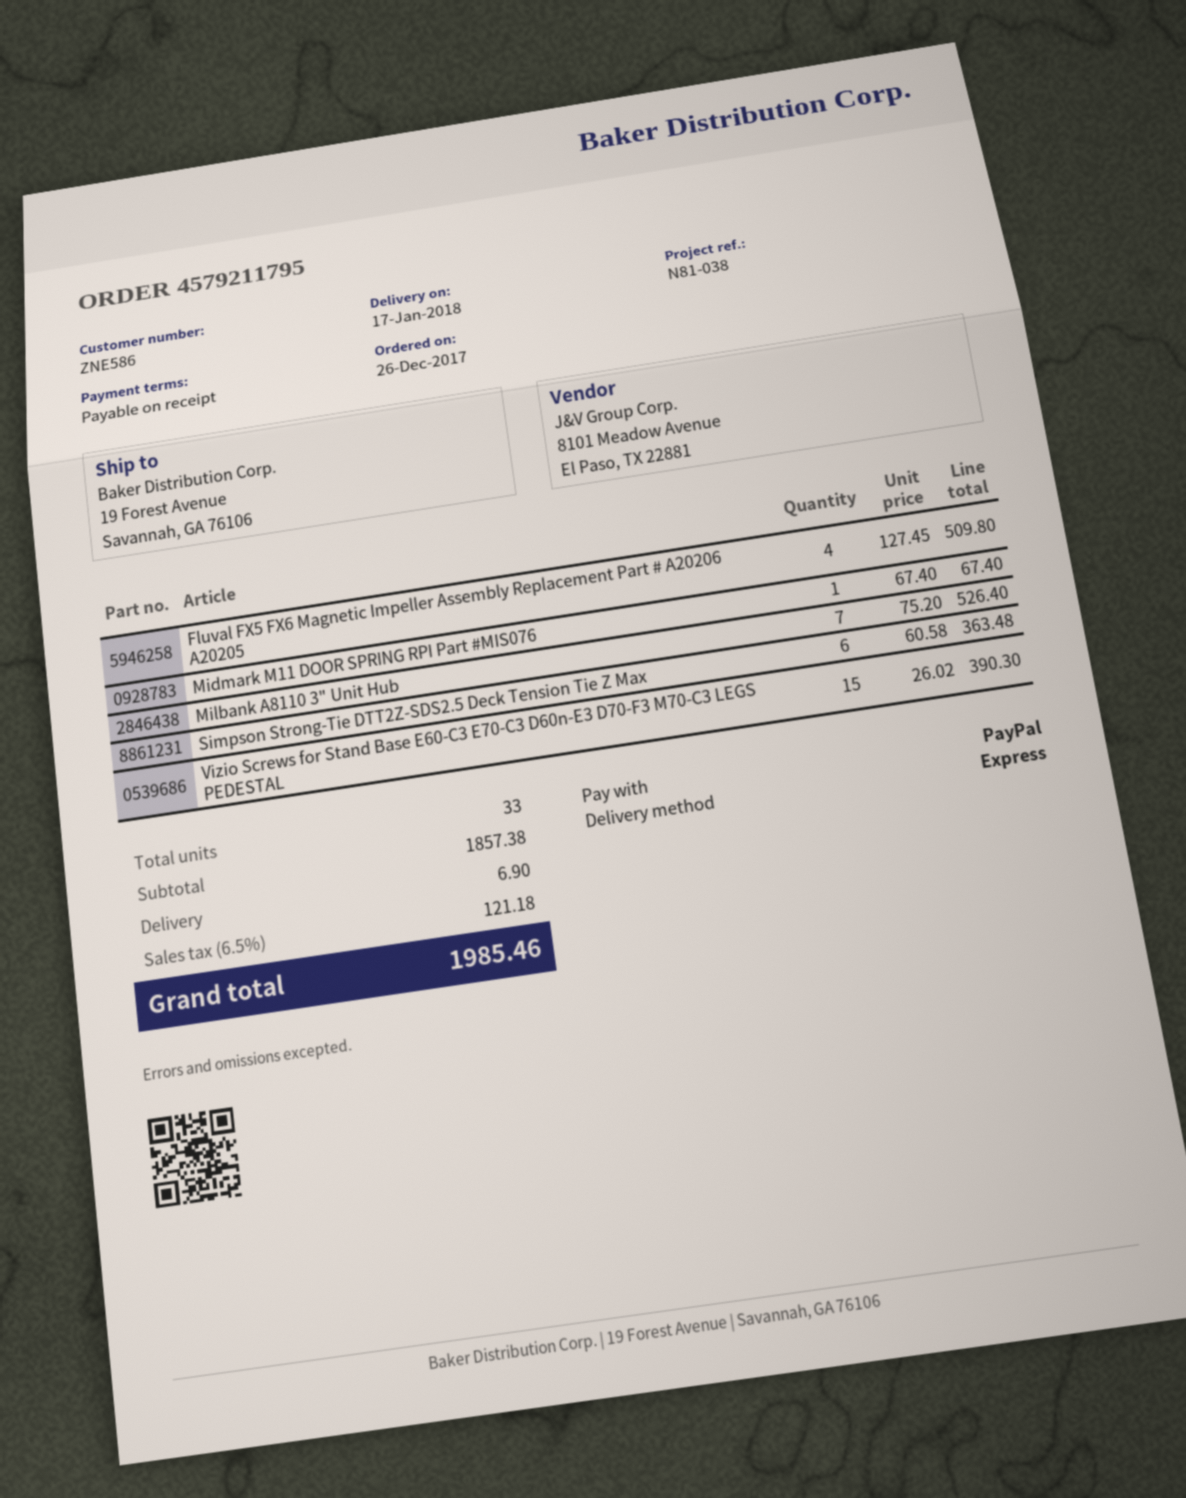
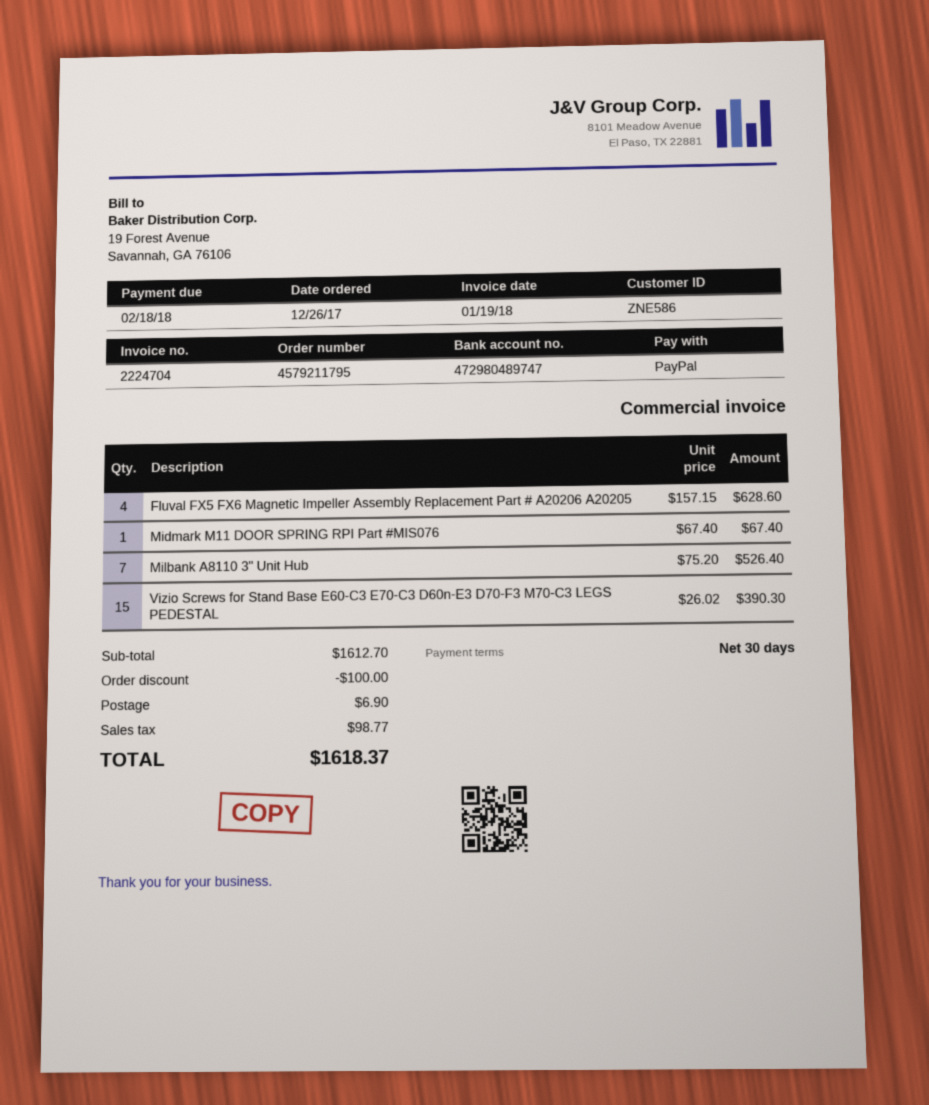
payment terms: on receipt -> 30 days
Fluval FX5 FX6 Magnetic Impeller Assembly Replacement Part # A20206 A20205: 4 x 127.45 = 509.80 -> 4 x 157.15 = 628.60
Simpson Strong-Tie DTT2Z-SDS2.5 Deck Tension Tie Z Max: 6 x 60.58 = 363.48 -> none
subtotal: 1857.38 -> 1612.70
discount: none -> 100.00
tax: 121.18 -> 98.77
total: 1985.46 -> 1618.37

